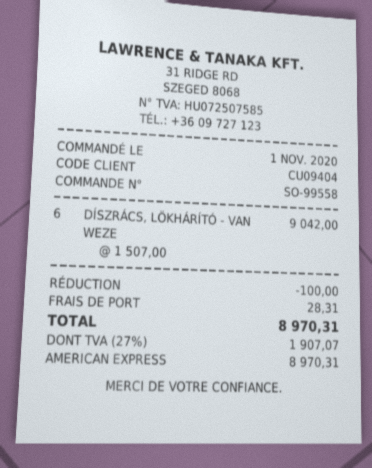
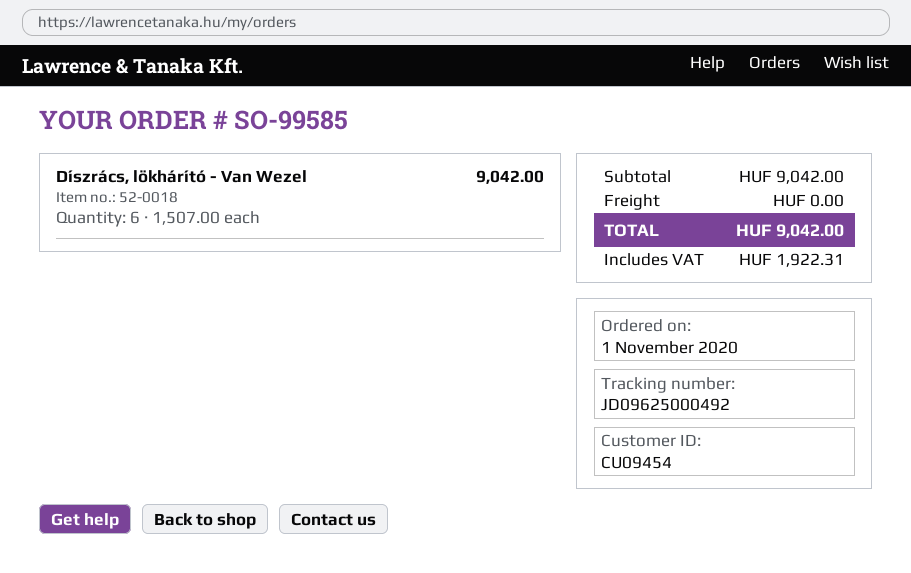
order number: SO-99558 -> SO-99585
customer number: CU09404 -> CU09454
discount: 100.00 -> none
shipping: 28.31 -> 0.00
tax: 1907.07 -> 1922.31
total: 8970.31 -> 9042.00

